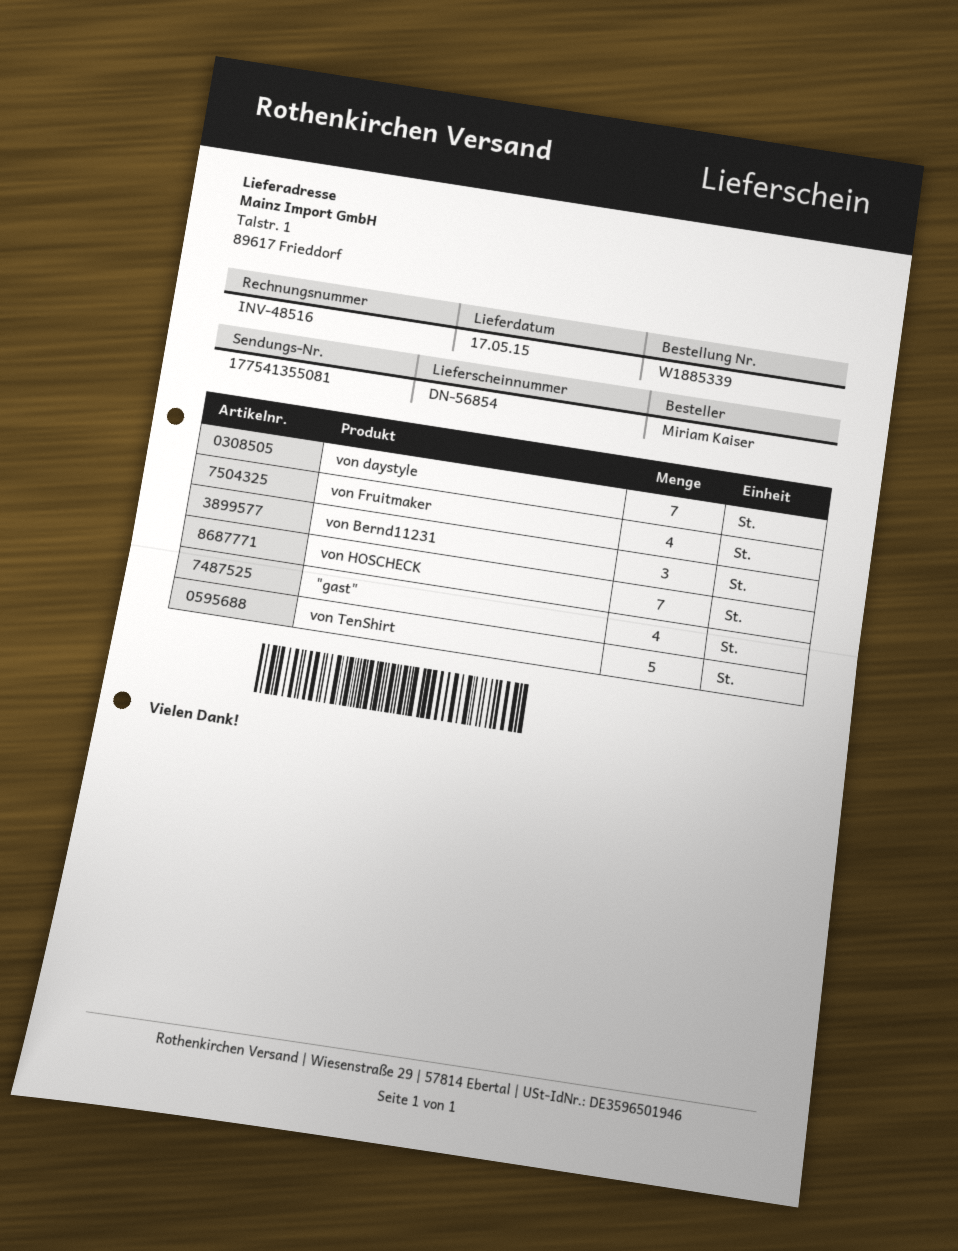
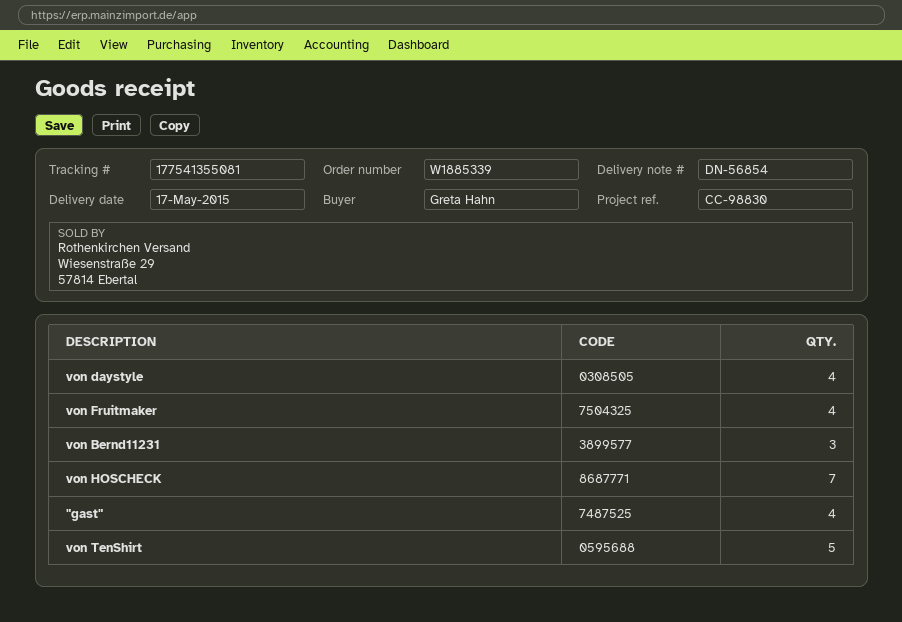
ordered by: Miriam Kaiser -> Greta Hahn
von daystyle: 7 -> 4

